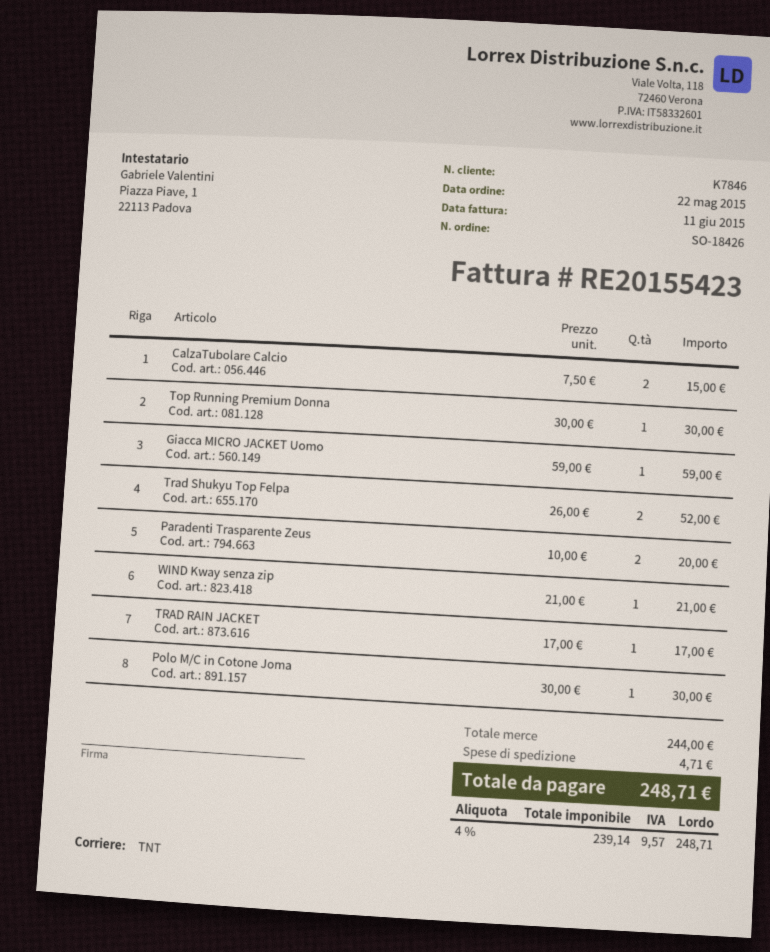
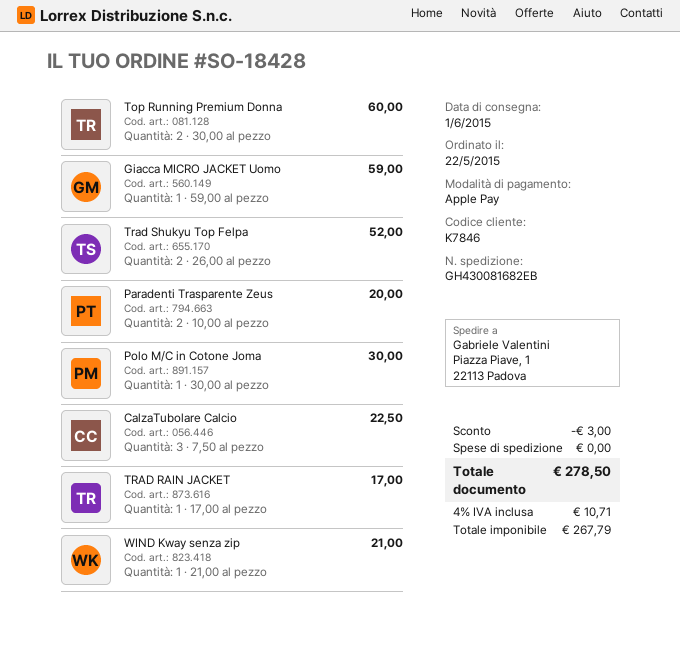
order number: SO-18426 -> SO-18428
CalzaTubolare Calcio: 2 x 7.50 = 15.00 -> 3 x 7.50 = 22.50
Top Running Premium Donna: 1 x 30.00 = 30.00 -> 2 x 30.00 = 60.00
discount: none -> 3.00
shipping: 4.71 -> 0.00
net: 239.14 -> 267.79
tax: 4% = 9.57 -> 4% = 10.71
total: 248.71 -> 278.50

